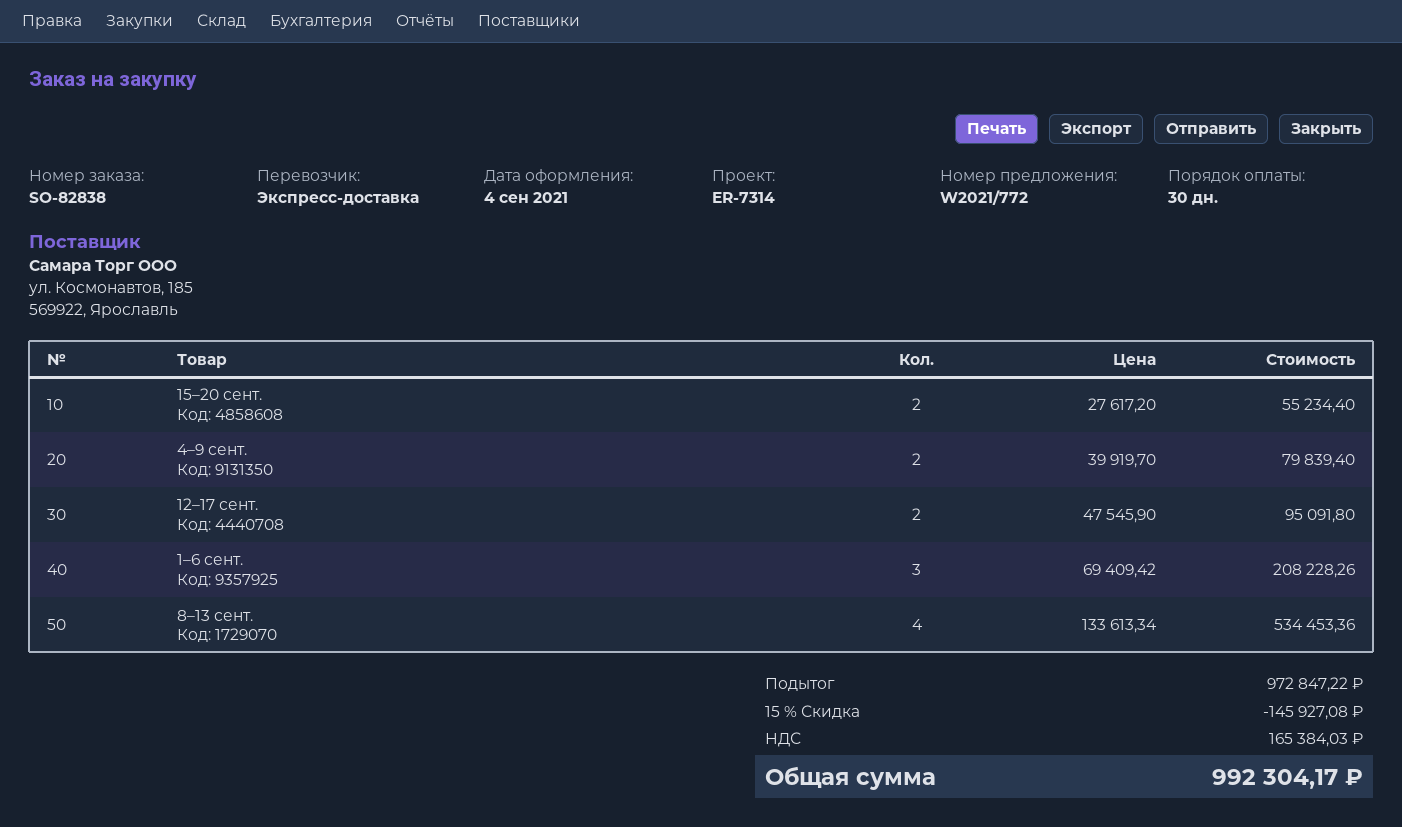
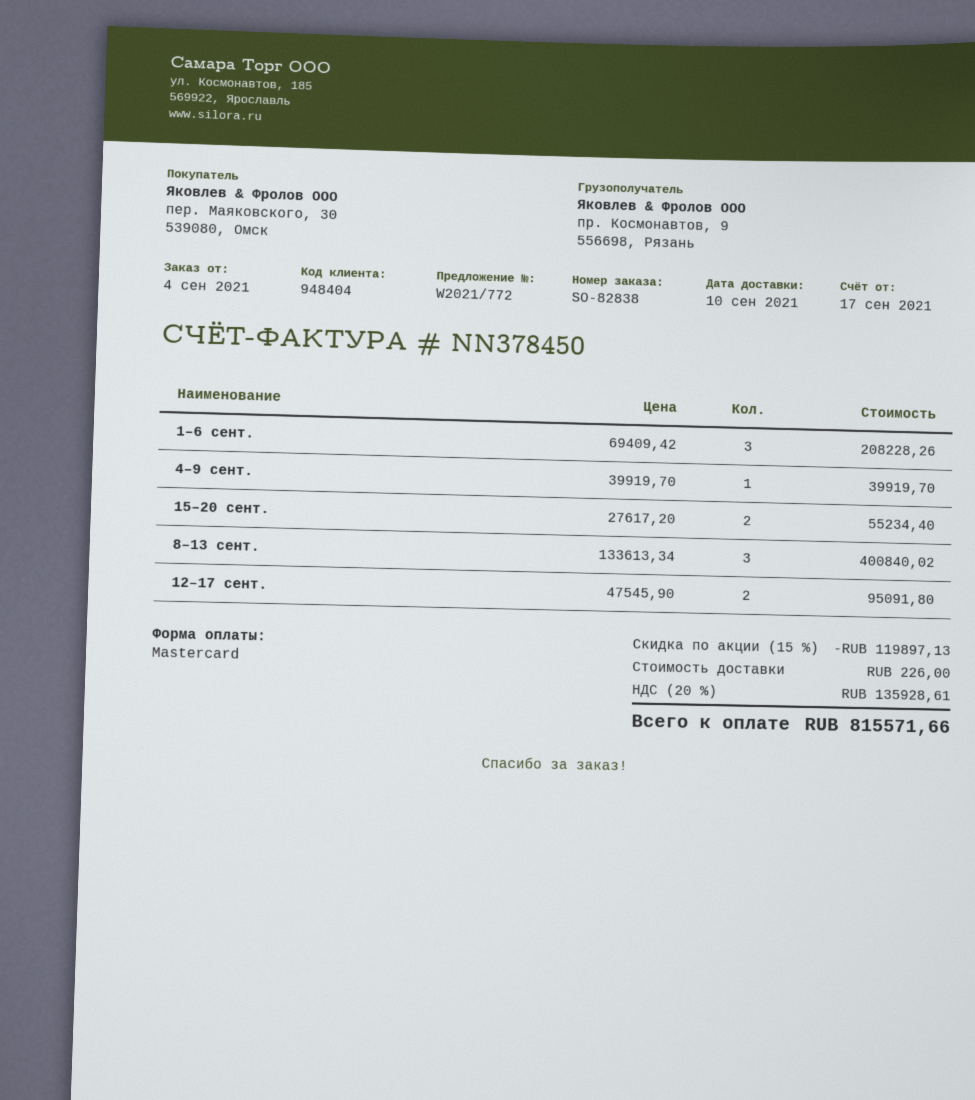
4–9 сент.: 2 x 39919.70 = 79839.40 -> 1 x 39919.70 = 39919.70
8–13 сент.: 4 x 133613.34 = 534453.36 -> 3 x 133613.34 = 400840.02
discount: 15% = 145927.08 -> 15% = 119897.13
shipping: none -> 226.00
tax: 165384.03 -> 135928.61
total: 992304.17 -> 815571.66

